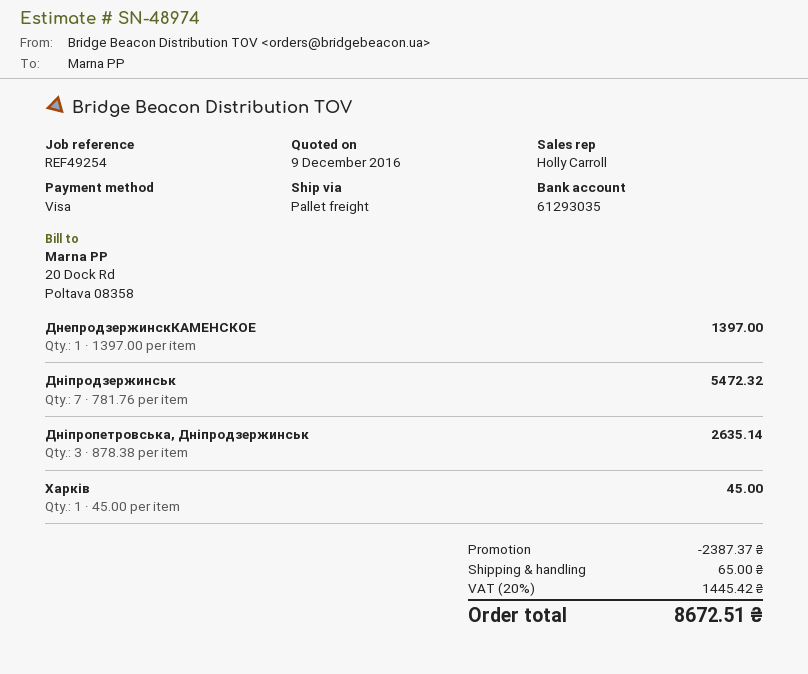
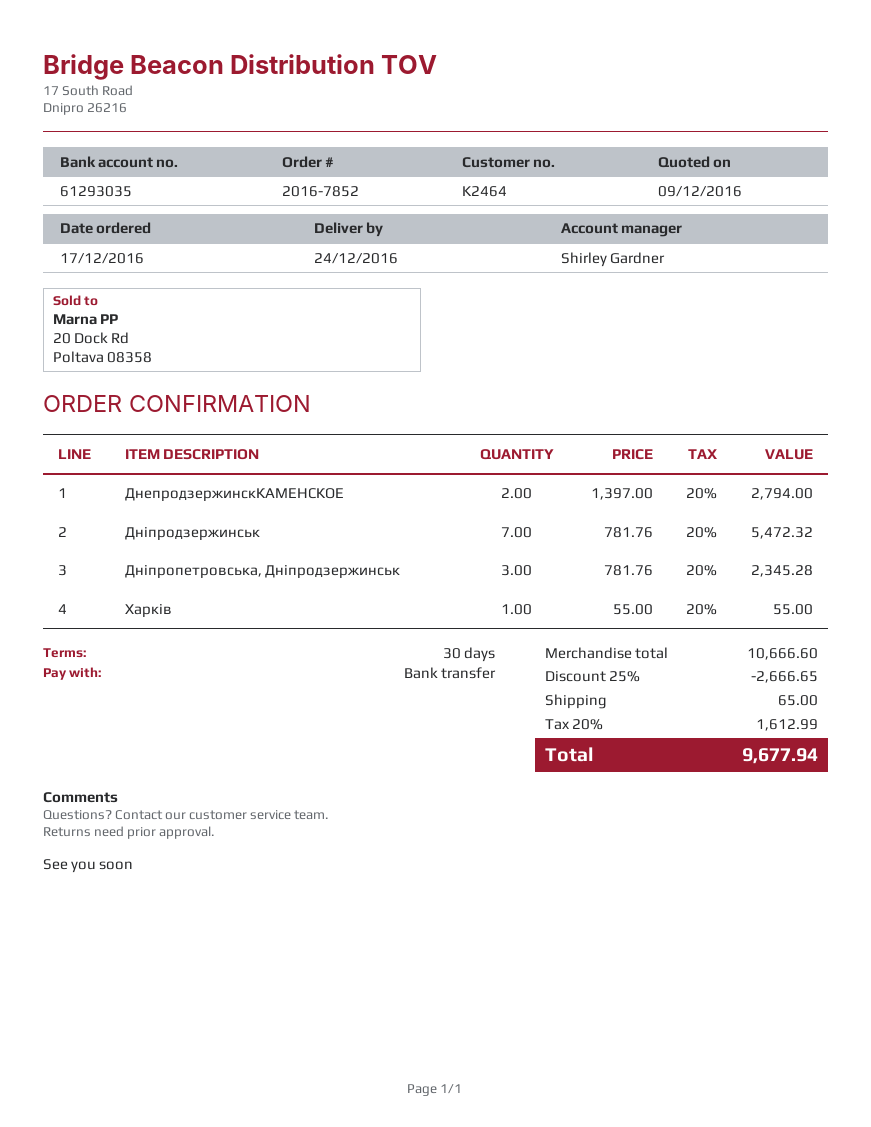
sales rep: Holly Carroll -> Shirley Gardner
payment method: Visa -> bank transfer
ДнепродзержинскКАМЕНСКОЕ: 1 x 1397.00 = 1397.00 -> 2 x 1397.00 = 2794.00
Дніпропетровська, Дніпродзержинськ: 3 x 878.38 = 2635.14 -> 3 x 781.76 = 2345.28
Харків: 1 x 45.00 = 45.00 -> 1 x 55.00 = 55.00
discount: 2387.37 -> 2666.65
tax: 20% = 1445.42 -> 20% = 1612.99
total: 8672.51 -> 9677.94

